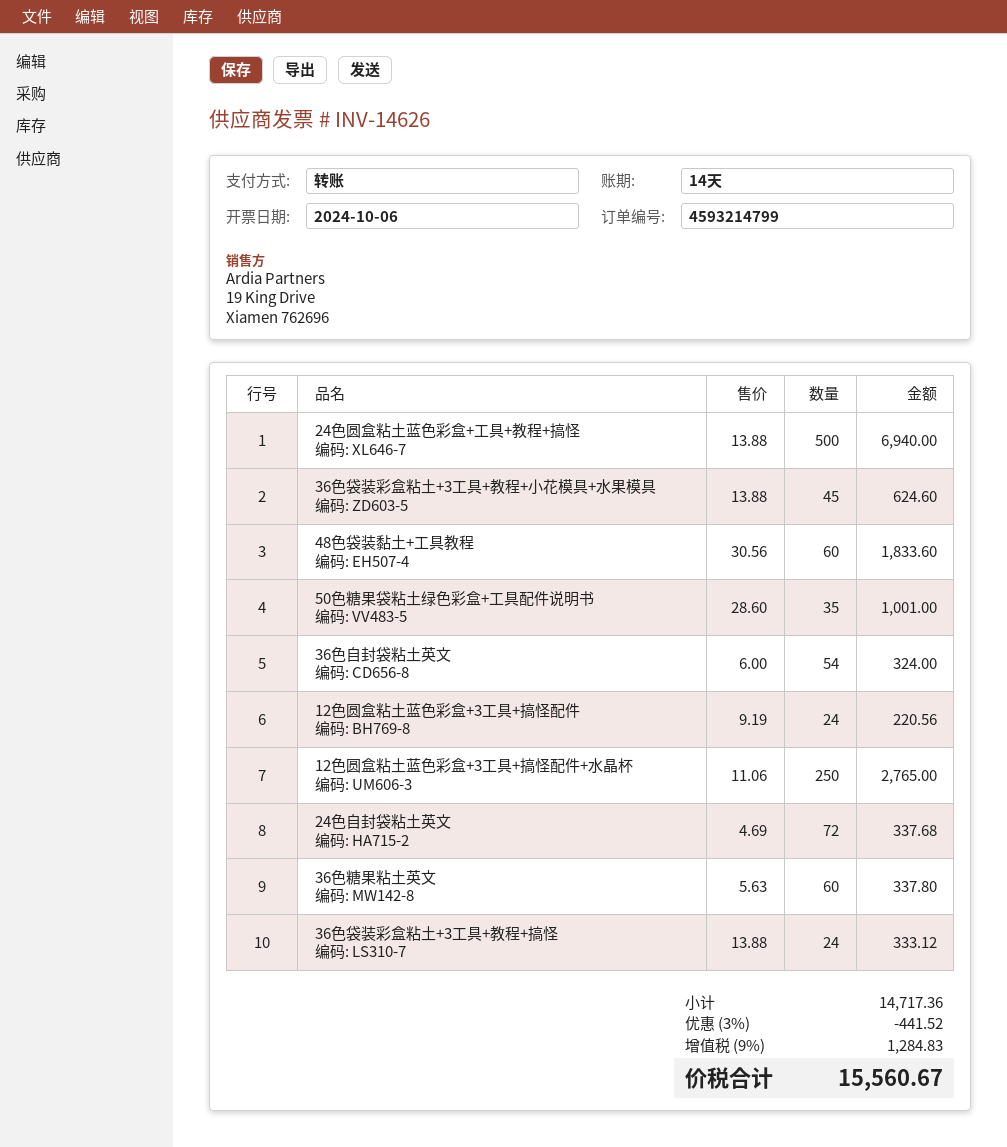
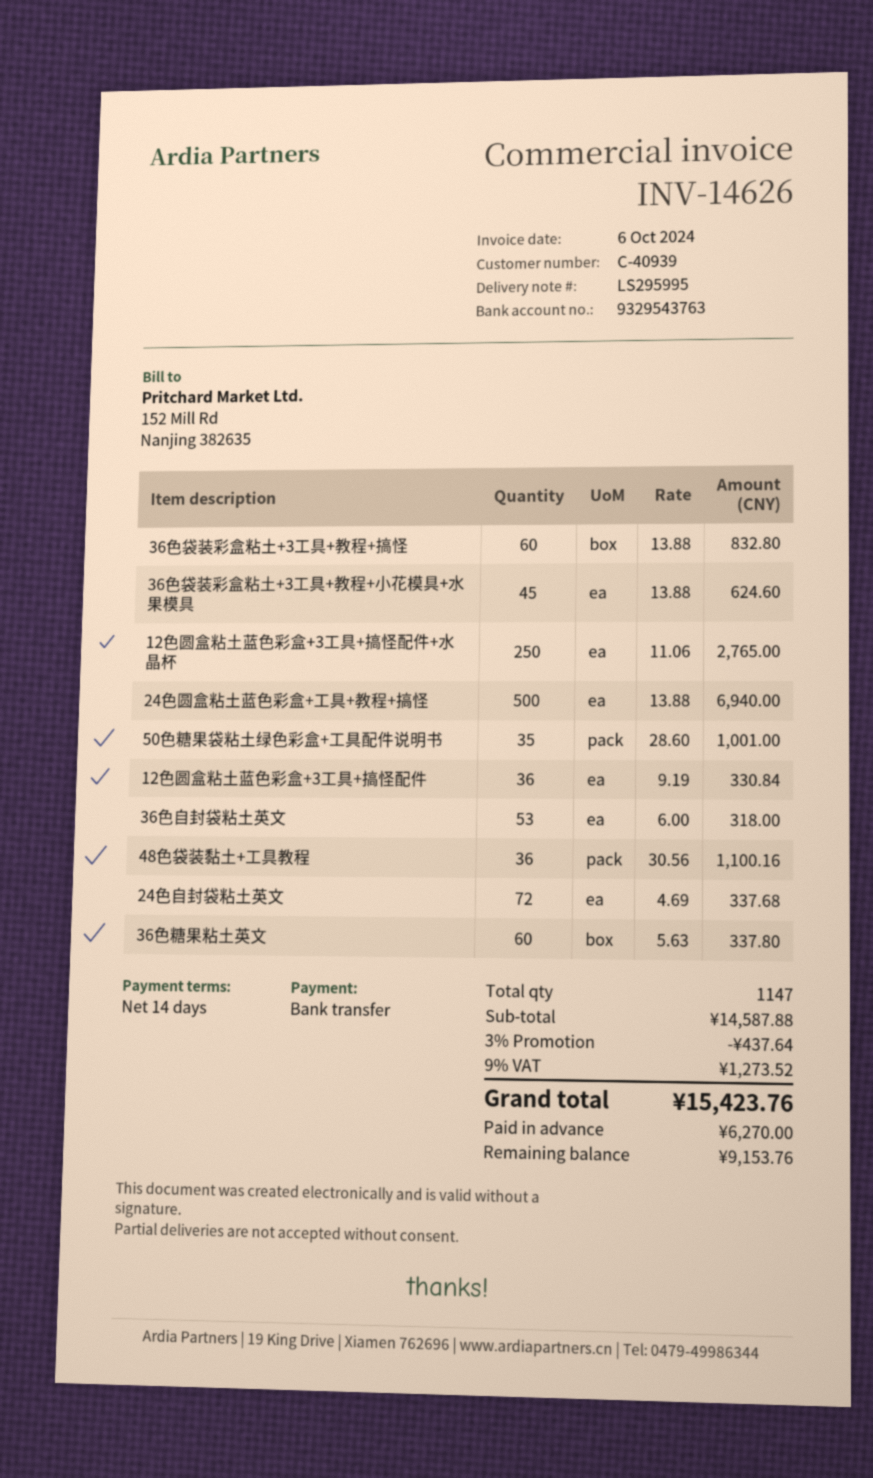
48色袋装黏土+工具教程: 60 x 30.56 = 1833.60 -> 36 x 30.56 = 1100.16
36色自封袋粘土英文: 54 x 6.00 = 324.00 -> 53 x 6.00 = 318.00
12色圆盒粘土蓝色彩盒+3工具+搞怪配件: 24 x 9.19 = 220.56 -> 36 x 9.19 = 330.84
36色袋装彩盒粘土+3工具+教程+搞怪: 24 x 13.88 = 333.12 -> 60 x 13.88 = 832.80
subtotal: 14717.36 -> 14587.88
discount: 3% = 441.52 -> 3% = 437.64
tax: 9% = 1284.83 -> 9% = 1273.52
total: 15560.67 -> 15423.76

